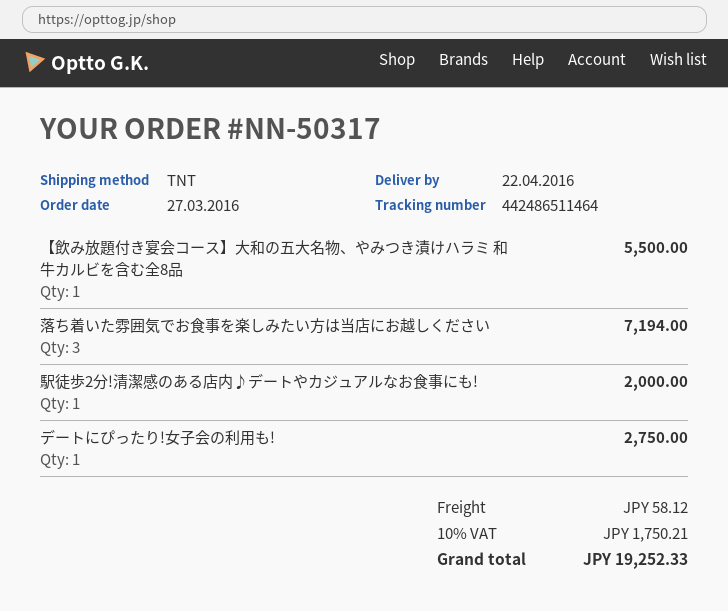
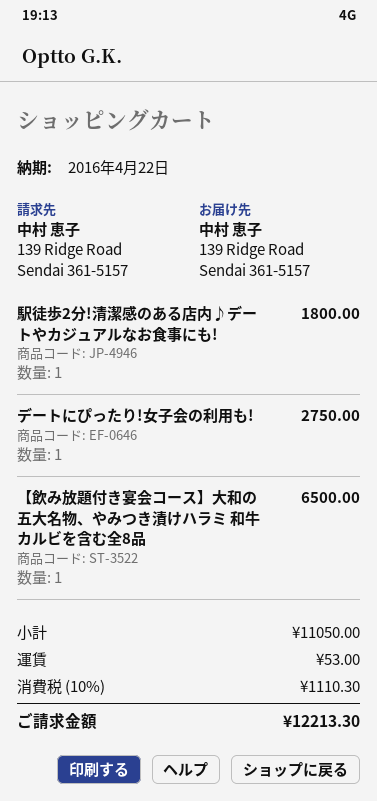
【飲み放題付き宴会コース】大和の五大名物、やみつき漬けハラミ 和牛カルビを含む全8品: 1 for 5500.00 -> 1 for 6500.00
落ち着いた雰囲気でお食事を楽しみたい方は当店にお越しください: 3 for 7194.00 -> none
駅徒歩2分!清潔感のある店内♪デートやカジュアルなお食事にも!: 1 for 2000.00 -> 1 for 1800.00
shipping: 58.12 -> 53.00
tax: 10% = 1750.21 -> 10% = 1110.30
total: 19252.33 -> 12213.30

